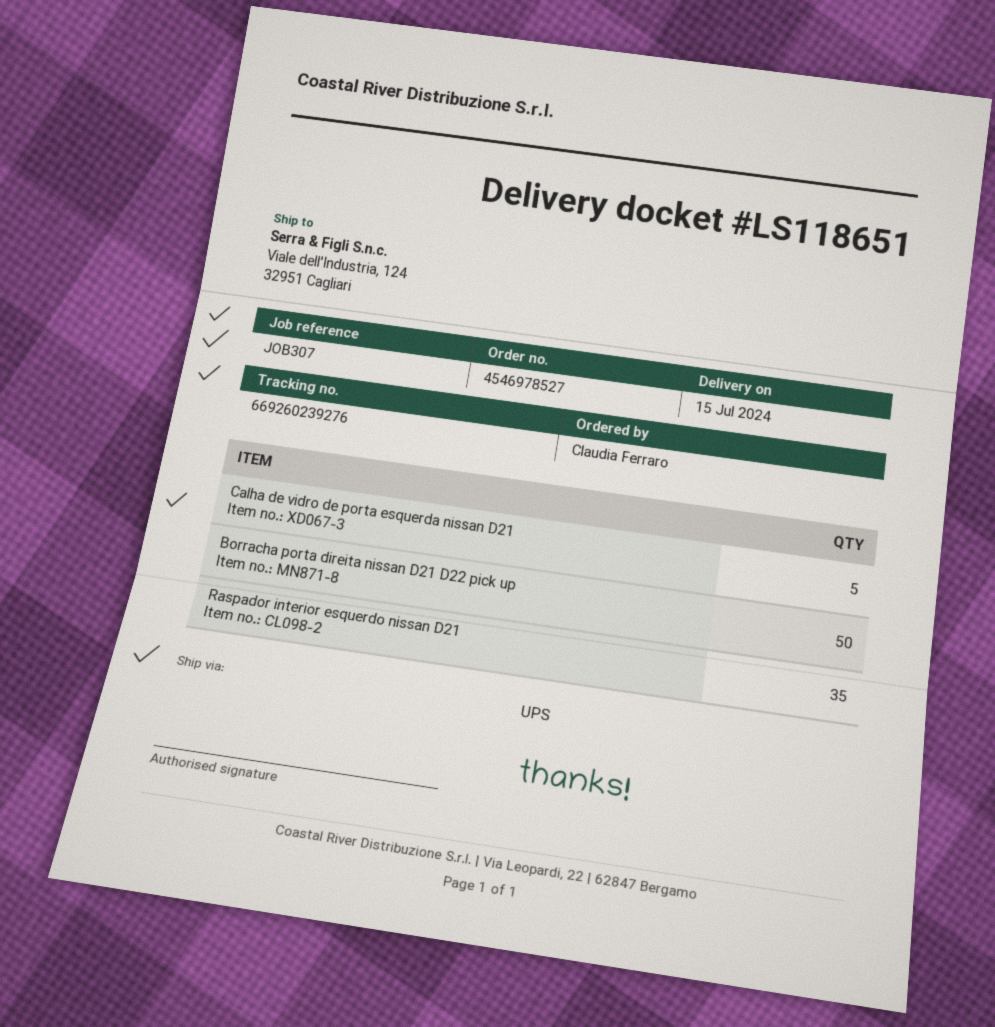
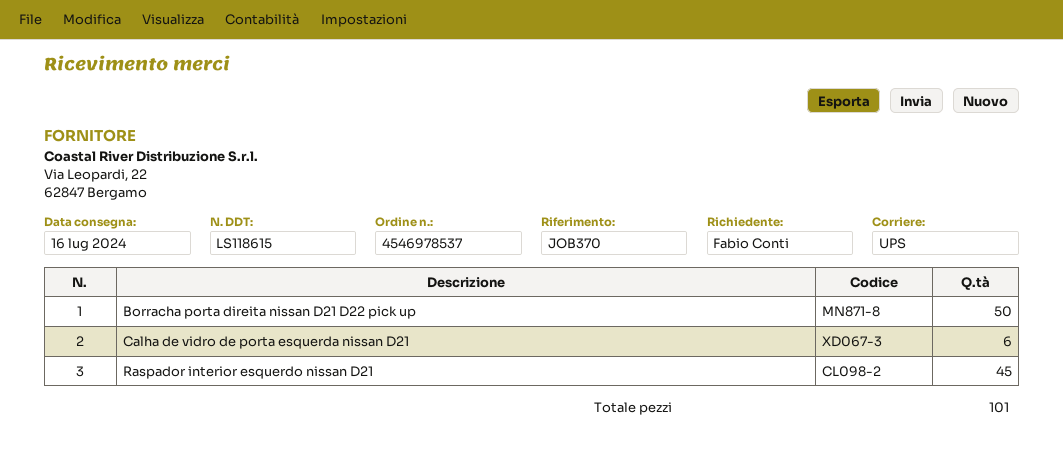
order number: 4546978527 -> 4546978537
delivery note number: LS118651 -> LS118615
delivery date: 2024-07-15 -> 2024-07-16
reference: JOB307 -> JOB370
ordered by: Claudia Ferraro -> Fabio Conti
Calha de vidro de porta esquerda nissan D21: 5 -> 6
Raspador interior esquerdo nissan D21: 35 -> 45

